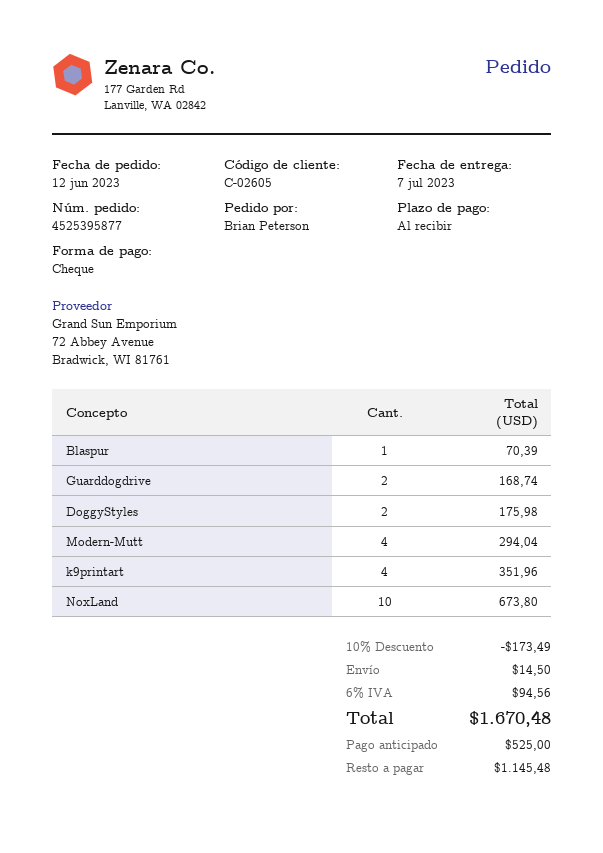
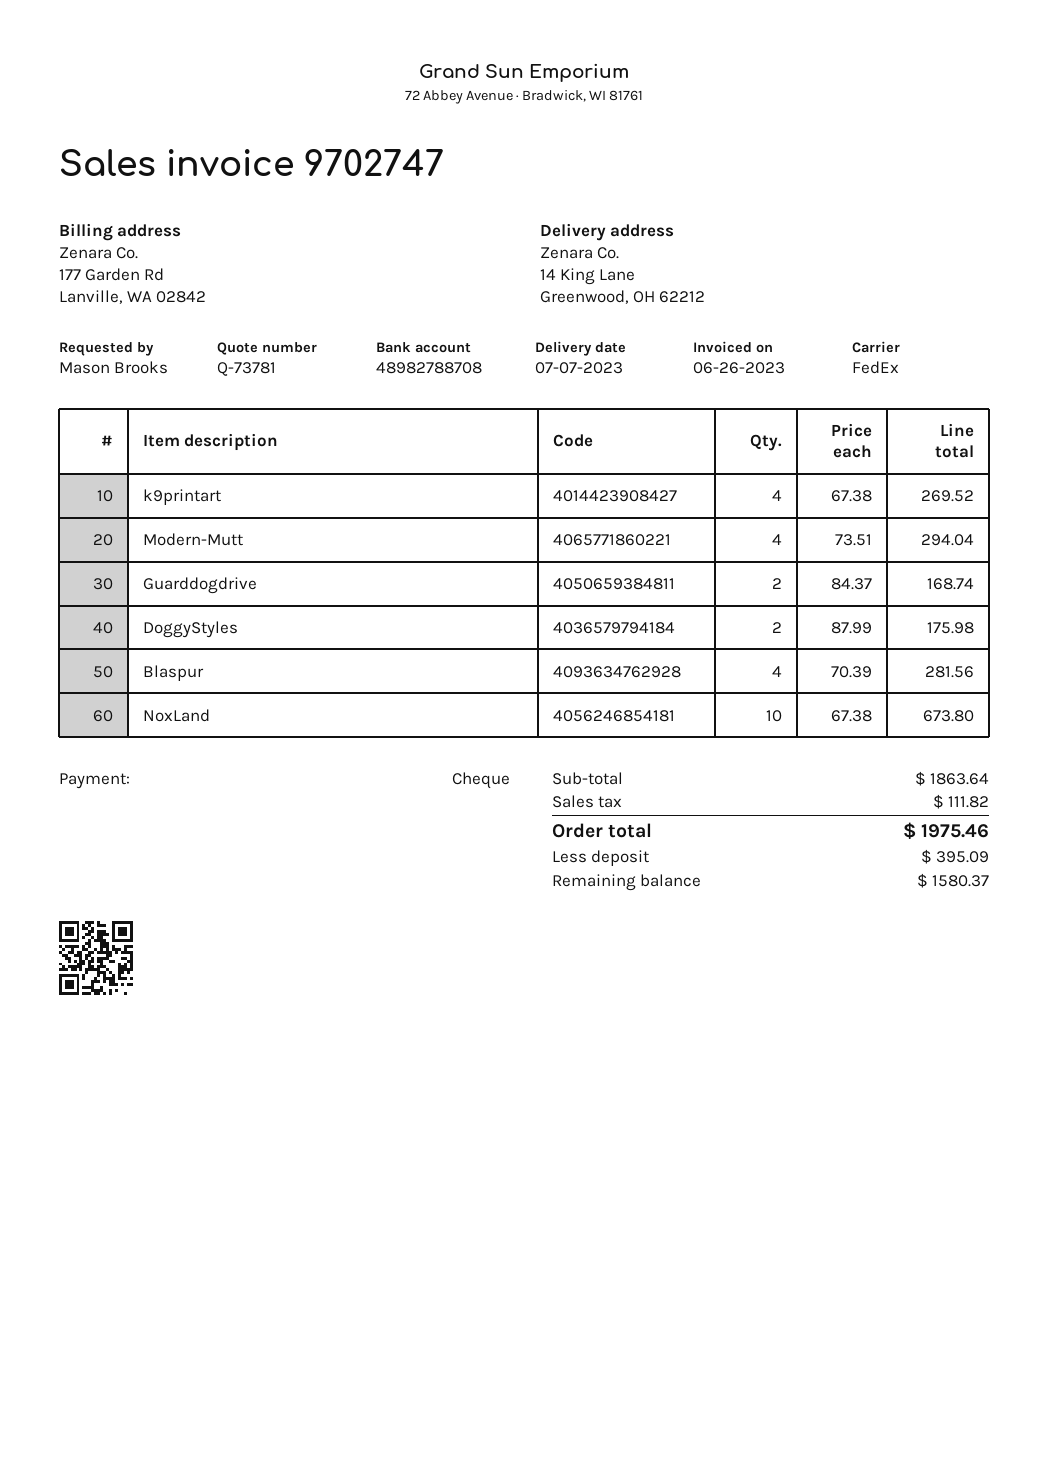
ordered by: Brian Peterson -> Mason Brooks
Blaspur: 1 for 70.39 -> 4 for 281.56
k9printart: 4 for 351.96 -> 4 for 269.52
discount: 10% = 173.49 -> none
shipping: 14.50 -> none
tax: 94.56 -> 111.82
total: 1670.48 -> 1975.46
deposit: 525.00 -> 395.09
balance: 1145.48 -> 1580.37

